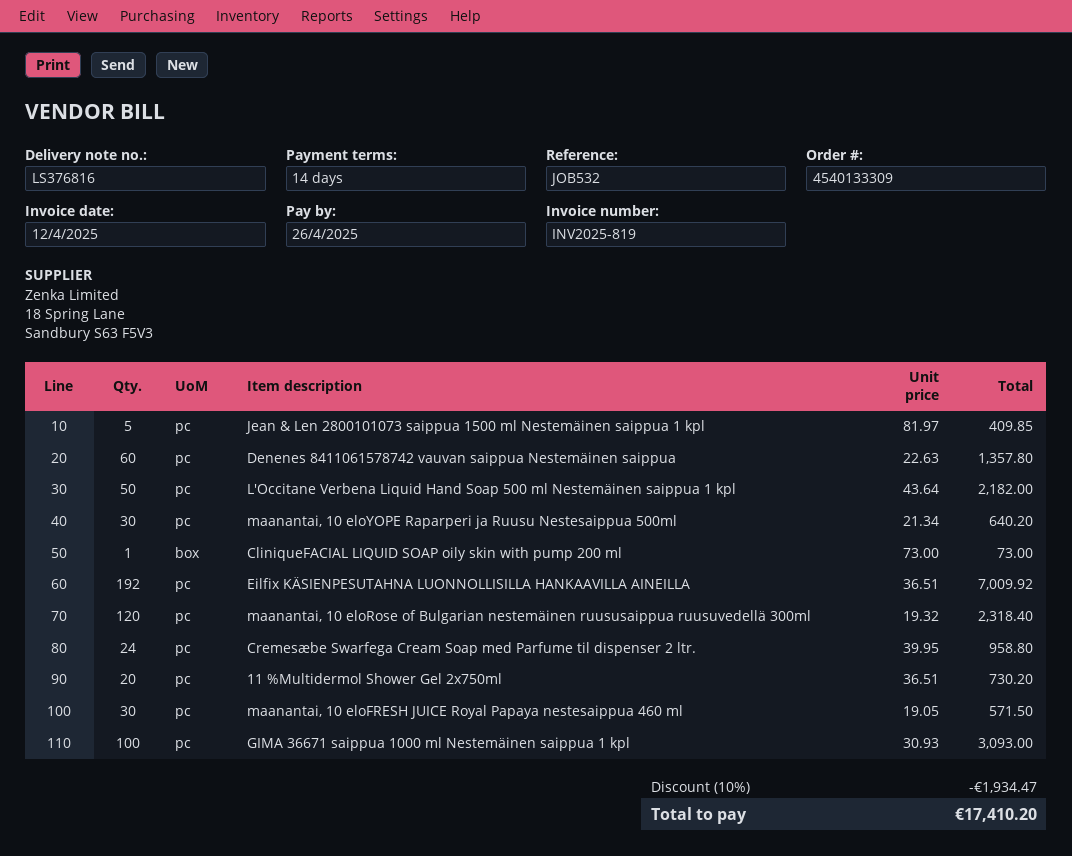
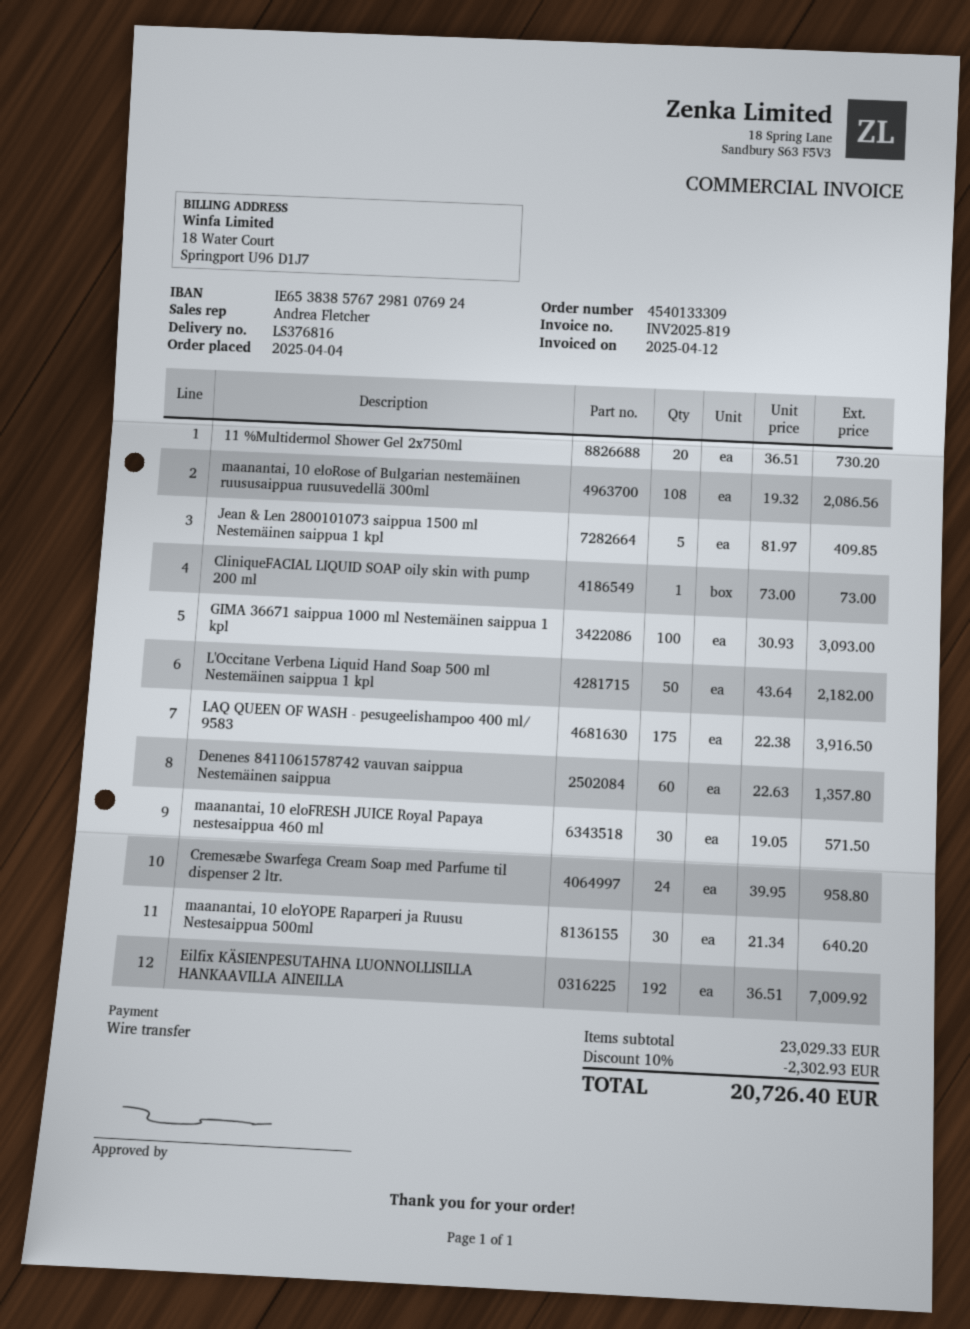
maanantai, 10 eloRose of Bulgarian nestemäinen ruususaippua ruusuvedellä 300ml: 120 x 19.32 = 2318.40 -> 108 x 19.32 = 2086.56
LAQ QUEEN OF WASH - pesugeelishampoo 400 ml/ 9583: none -> 175 x 22.38 = 3916.50
discount: 10% = 1934.47 -> 10% = 2302.93
total: 17410.20 -> 20726.40

